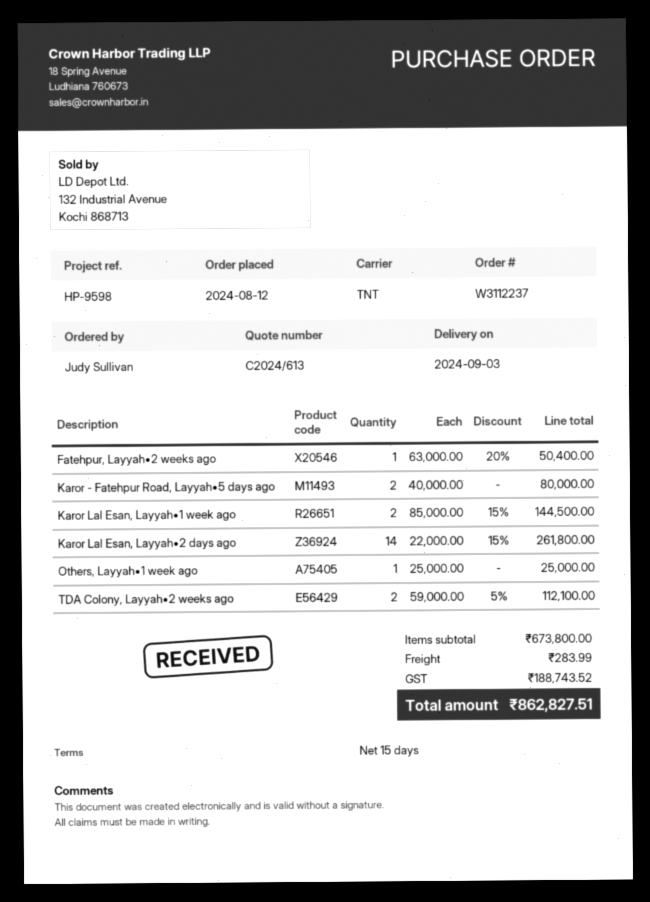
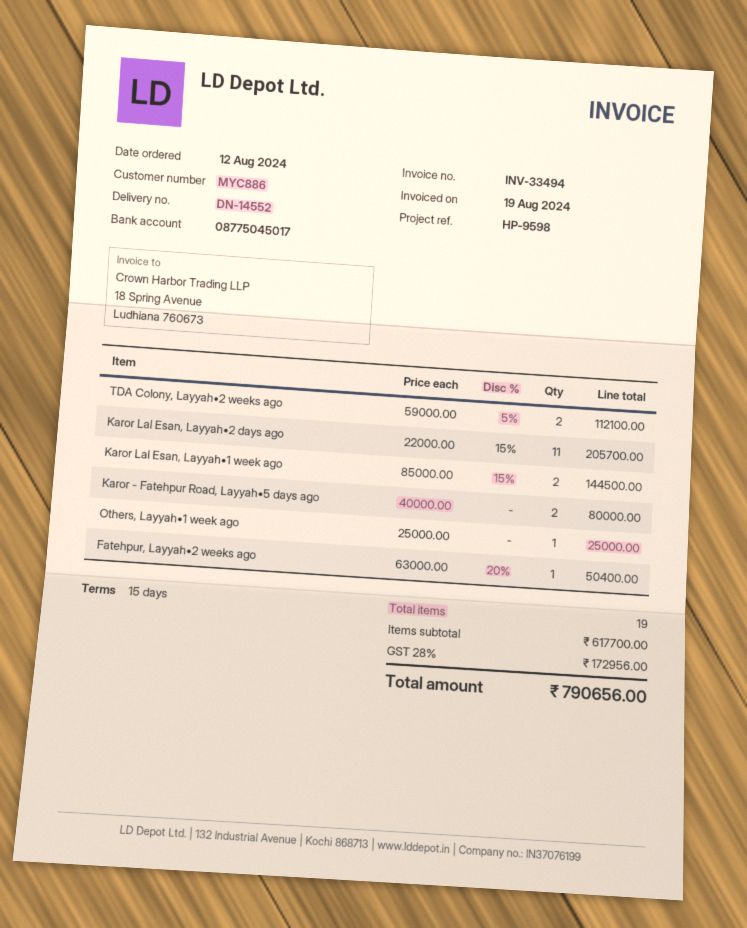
Karor Lal Esan, Layyah•2 days ago: 14 x 22000.00 - 15% = 261800.00 -> 11 x 22000.00 - 15% = 205700.00
subtotal: 673800.00 -> 617700.00
shipping: 283.99 -> none
tax: 188743.52 -> 172956.00
total: 862827.51 -> 790656.00

